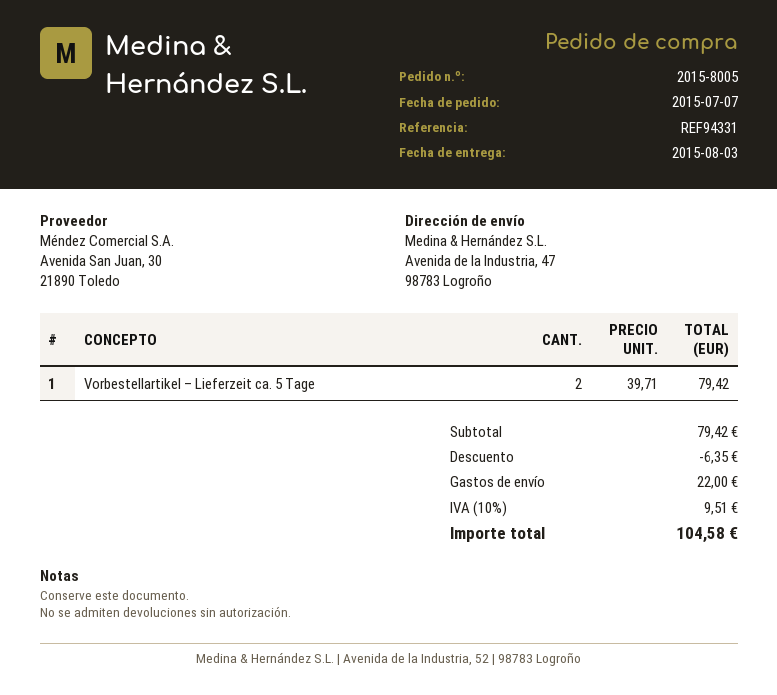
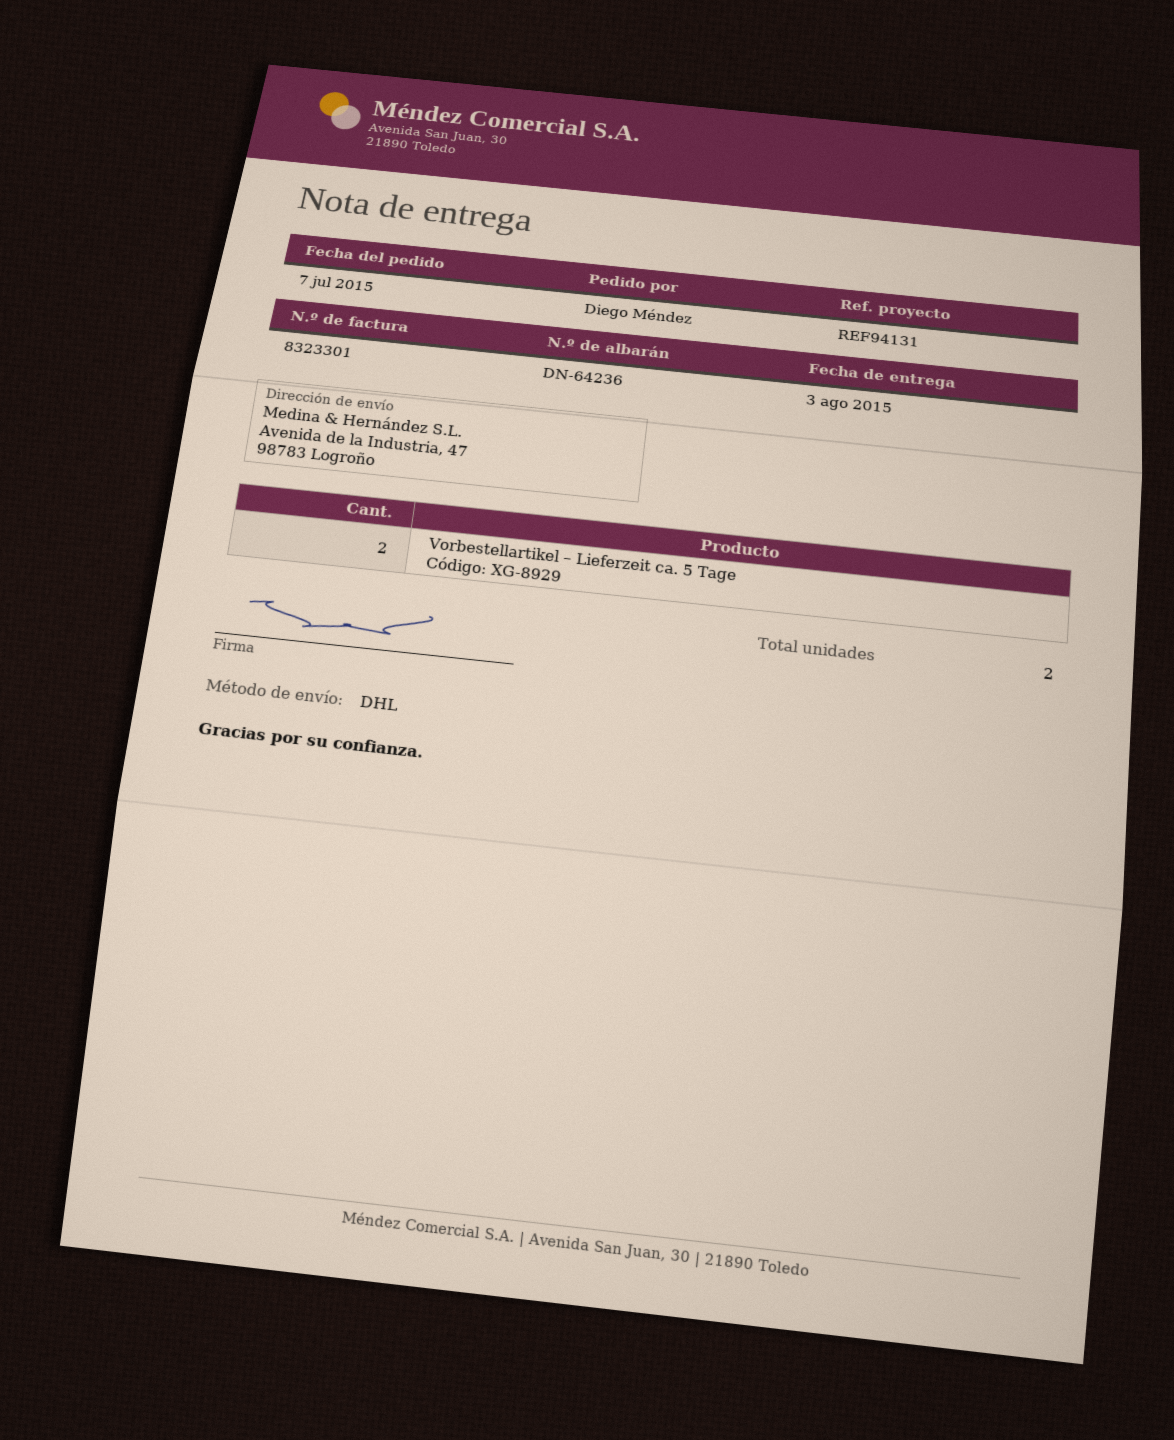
reference: REF94331 -> REF94131

